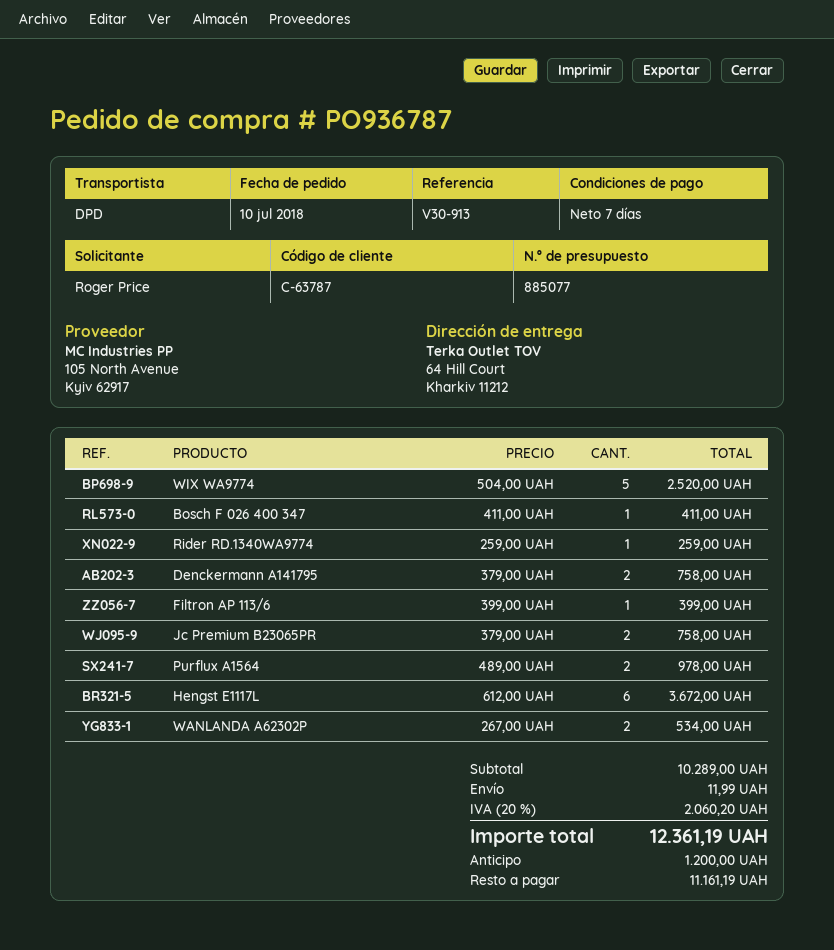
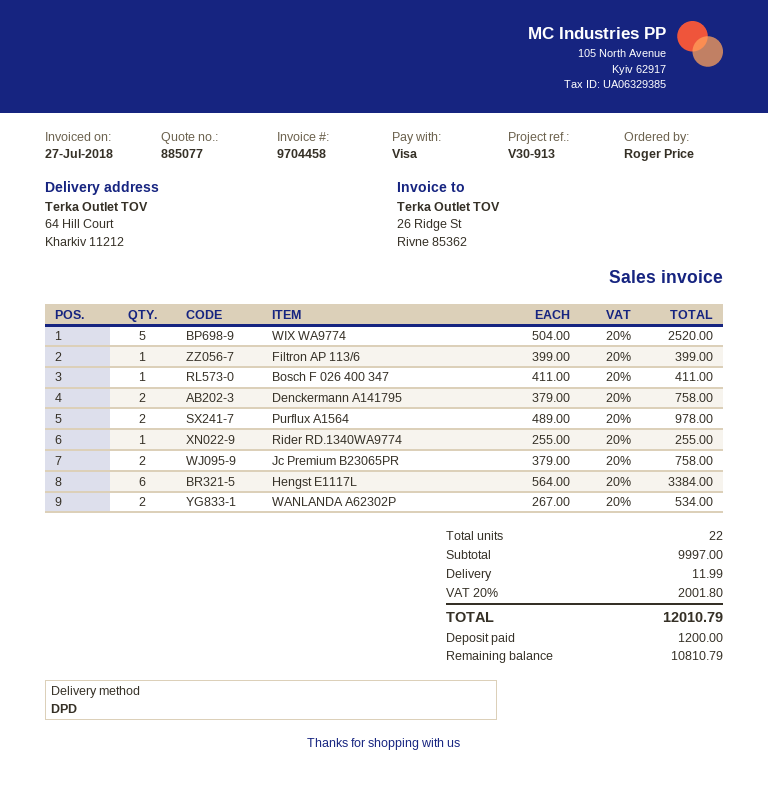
Rider RD.1340WA9774: 1 x 259.00 = 259.00 -> 1 x 255.00 = 255.00
Hengst E1117L: 6 x 612.00 = 3672.00 -> 6 x 564.00 = 3384.00
subtotal: 10289.00 -> 9997.00
tax: 20% = 2060.20 -> 20% = 2001.80
total: 12361.19 -> 12010.79
balance: 11161.19 -> 10810.79

